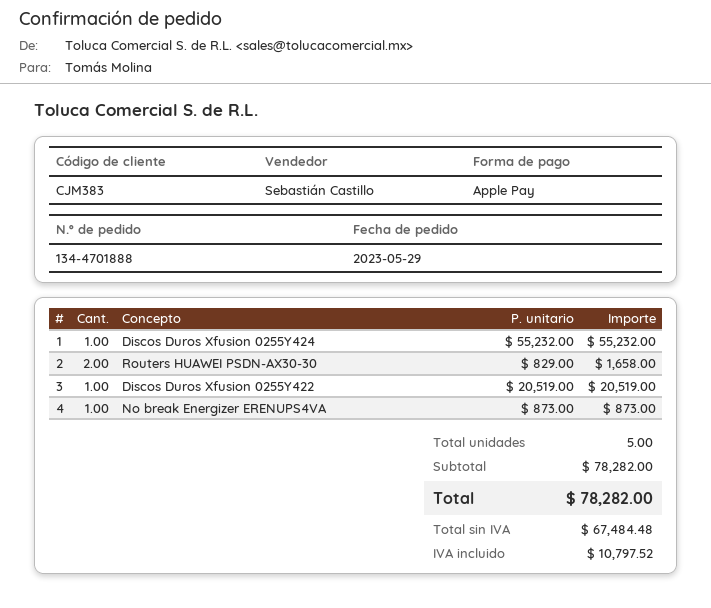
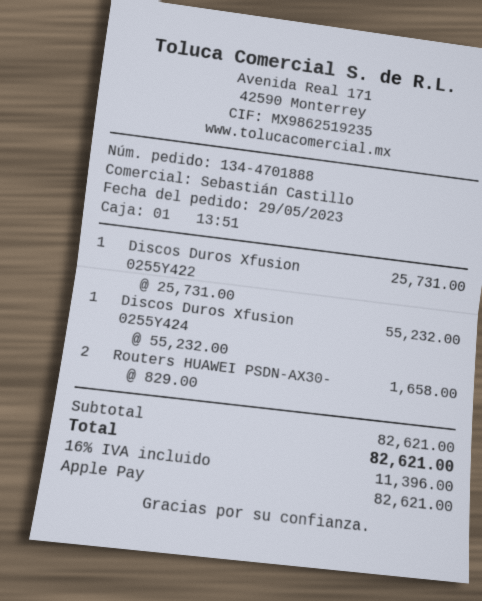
Discos Duros Xfusion 0255Y422: 1 x 20519.00 = 20519.00 -> 1 x 25731.00 = 25731.00
No break Energizer ERENUPS4VA: 1 x 873.00 = 873.00 -> none
subtotal: 78282.00 -> 82621.00
tax: 10797.52 -> 11396.00
total: 78282.00 -> 82621.00

